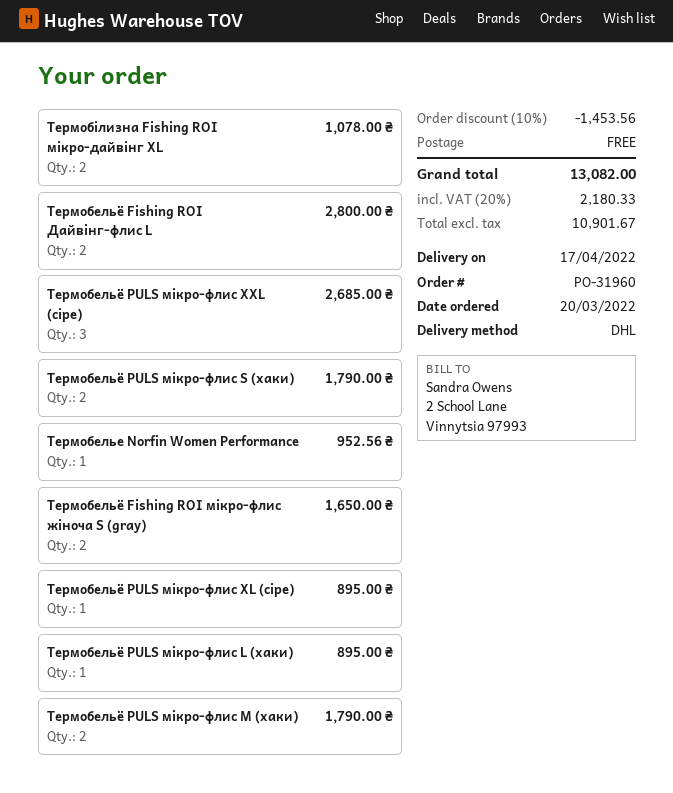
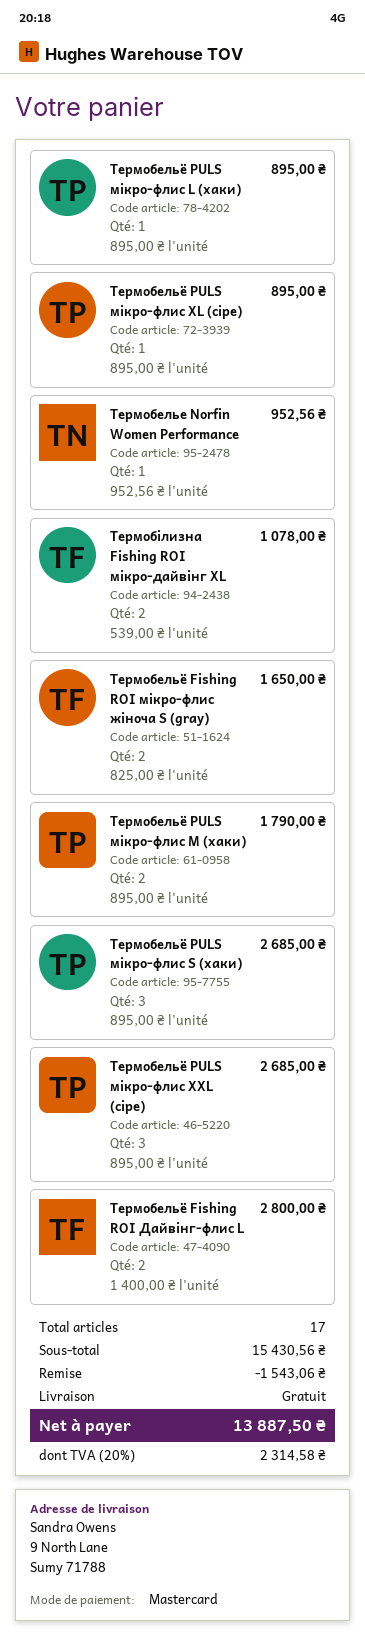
Термобельё PULS мікро-флис S (хаки): 2 for 1790.00 -> 3 for 2685.00
discount: 1453.56 -> 1543.06
tax: 20% = 2180.33 -> 20% = 2314.58
total: 13082.00 -> 13887.50

